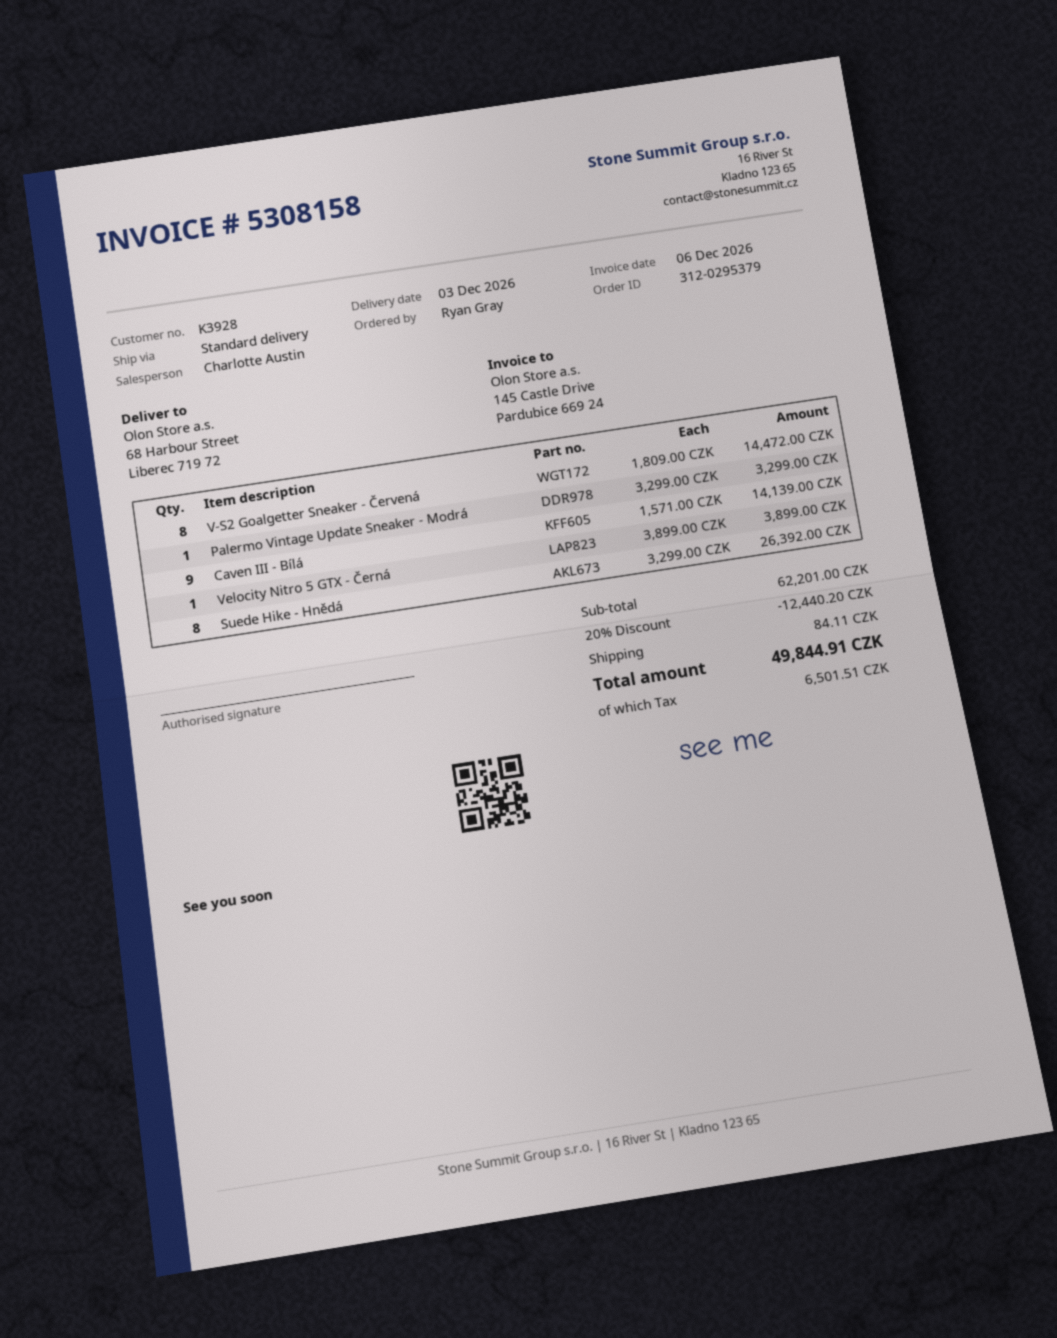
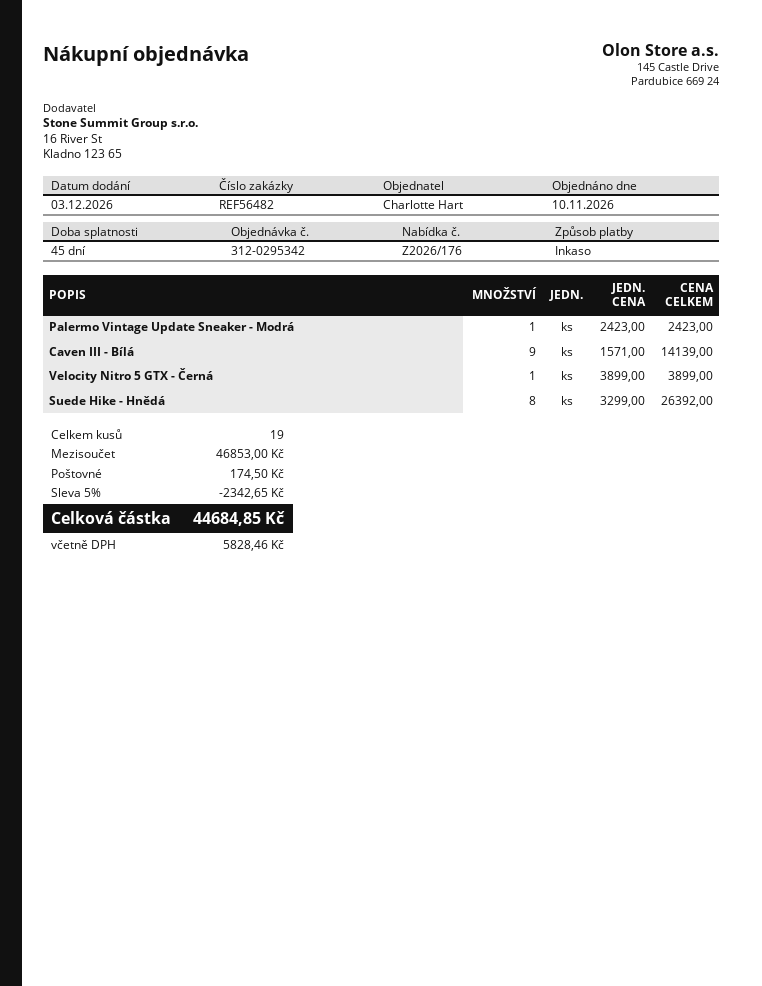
order number: 312-0295379 -> 312-0295342
ordered by: Ryan Gray -> Charlotte Hart
V-S2 Goalgetter Sneaker - Červená: 8 x 1809.00 = 14472.00 -> none
Palermo Vintage Update Sneaker - Modrá: 1 x 3299.00 = 3299.00 -> 1 x 2423.00 = 2423.00
subtotal: 62201.00 -> 46853.00
discount: 20% = 12440.20 -> 5% = 2342.65
shipping: 84.11 -> 174.50
tax: 6501.51 -> 5828.46
total: 49844.91 -> 44684.85

